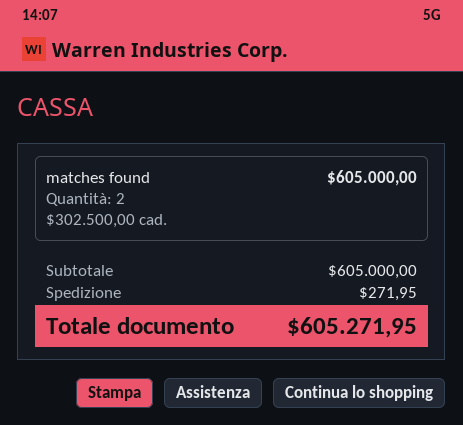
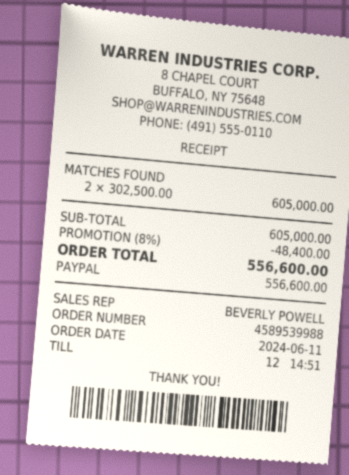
discount: none -> 8% = 48400.00
shipping: 271.95 -> none
total: 605271.95 -> 556600.00

